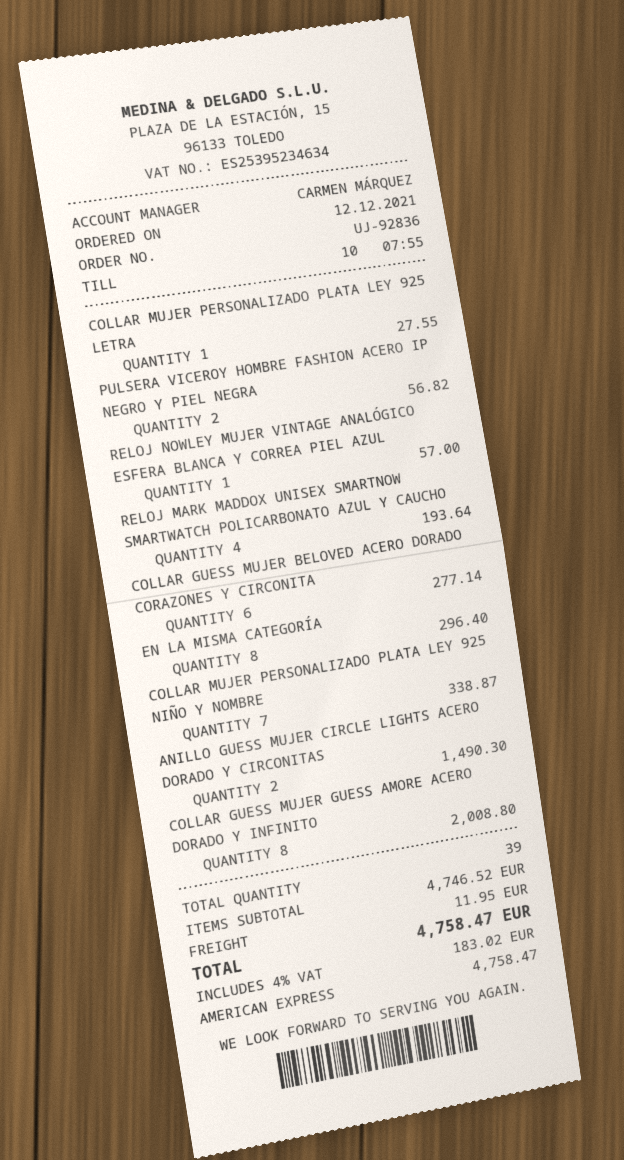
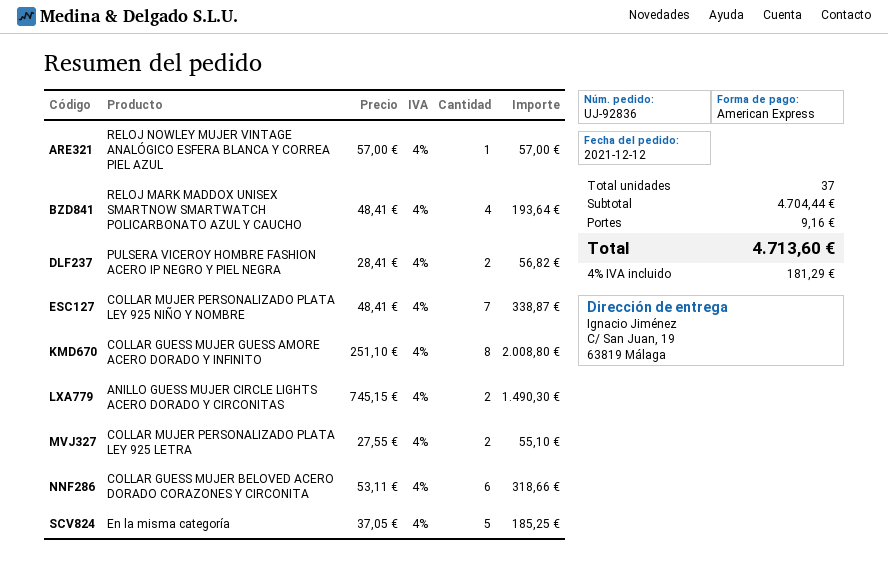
COLLAR MUJER PERSONALIZADO PLATA LEY 925 LETRA: 1 for 27.55 -> 2 for 55.10
COLLAR GUESS MUJER BELOVED ACERO DORADO CORAZONES Y CIRCONITA: 6 for 277.14 -> 6 for 318.66
EN LA MISMA CATEGORÍA: 8 for 296.40 -> 5 for 185.25
total quantity: 39 -> 37
subtotal: 4746.52 -> 4704.44
shipping: 11.95 -> 9.16
tax: 4% = 183.02 -> 4% = 181.29
total: 4758.47 -> 4713.60

